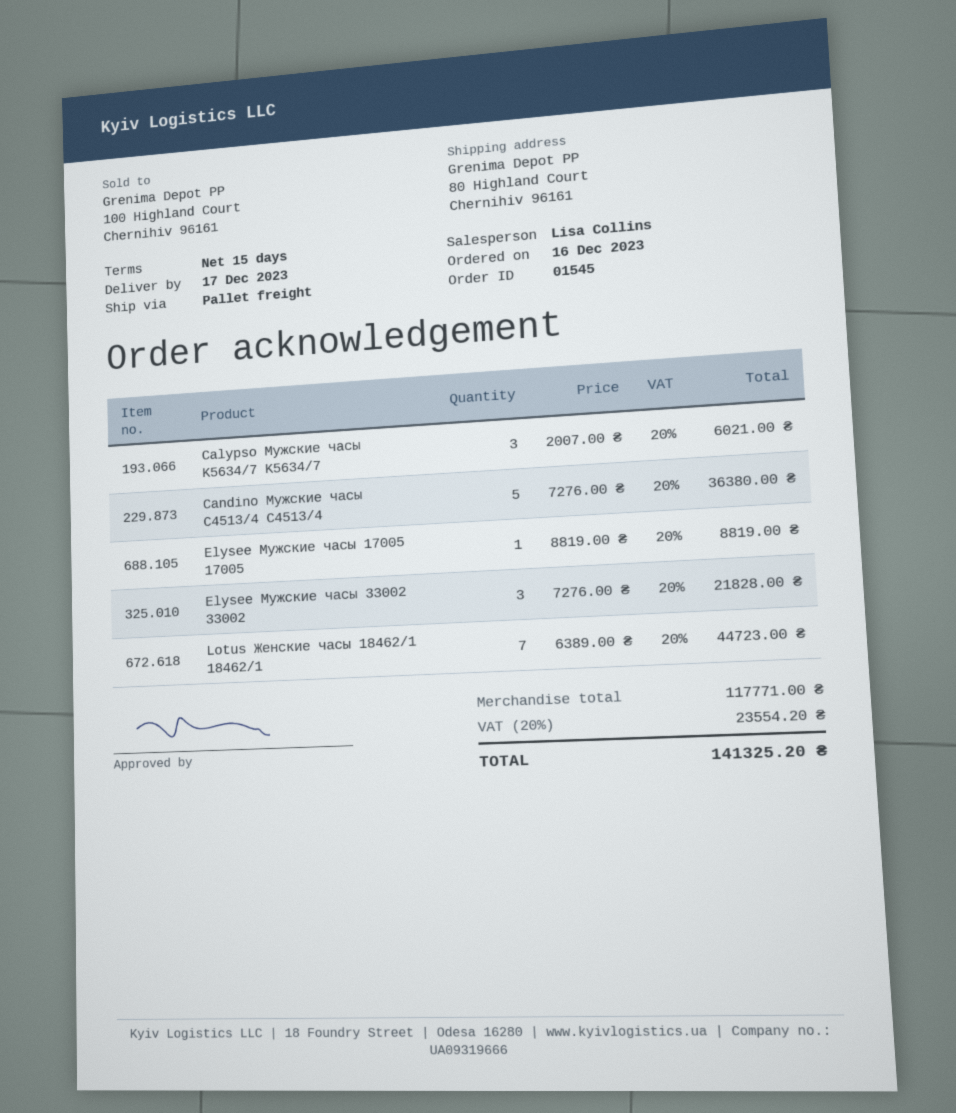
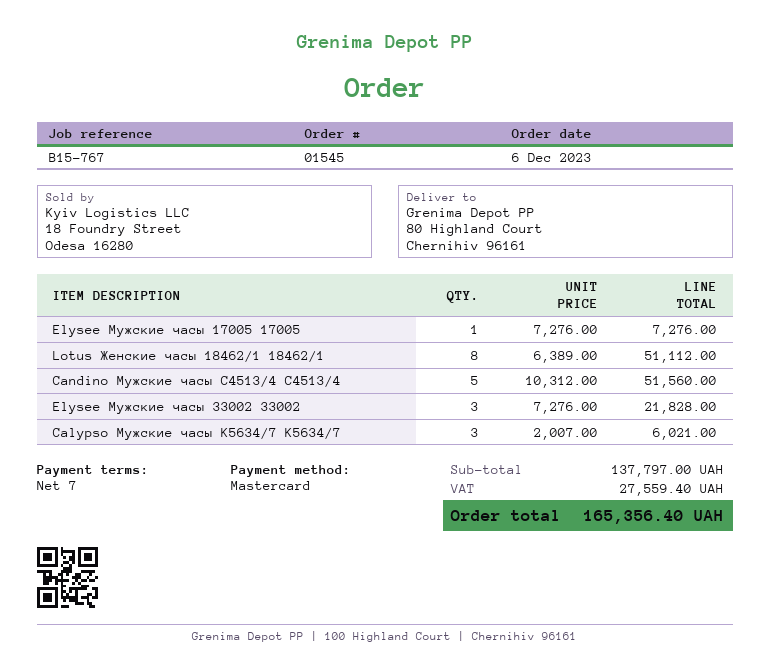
order date: 2023-12-16 -> 2023-12-06
payment terms: 15 days -> 7 days
Candino Мужские часы C4513/4 C4513/4: 5 x 7276.00 = 36380.00 -> 5 x 10312.00 = 51560.00
Elysee Мужские часы 17005 17005: 1 x 8819.00 = 8819.00 -> 1 x 7276.00 = 7276.00
Lotus Женские часы 18462/1 18462/1: 7 x 6389.00 = 44723.00 -> 8 x 6389.00 = 51112.00
subtotal: 117771.00 -> 137797.00
tax: 23554.20 -> 27559.40
total: 141325.20 -> 165356.40

